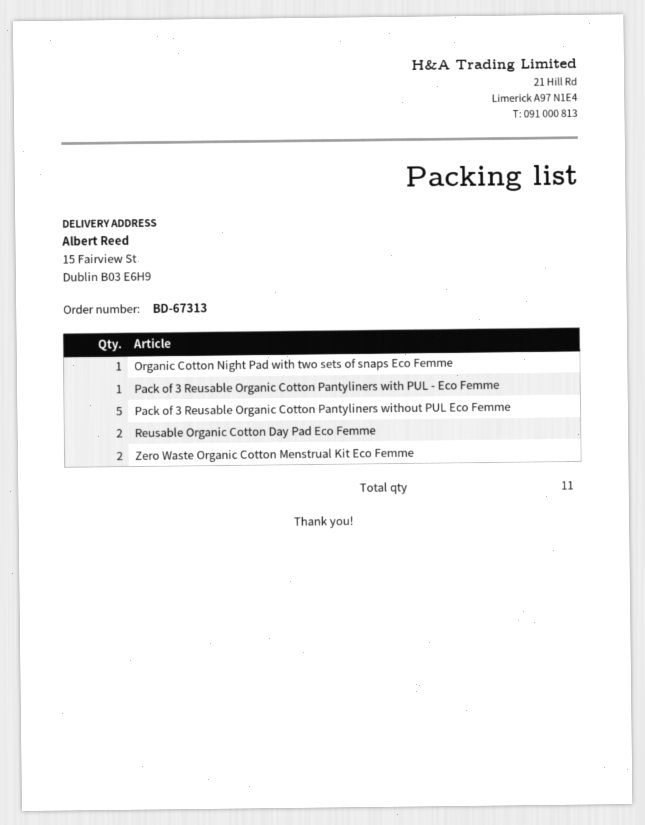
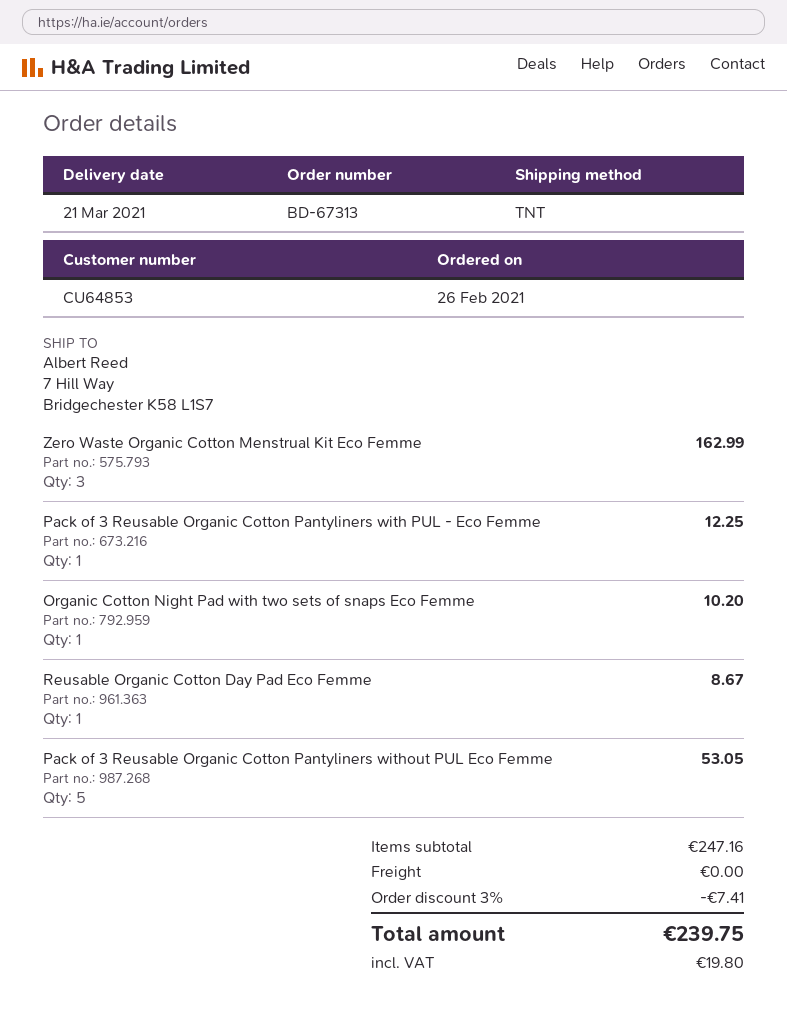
ship to: 15 Fairview St, Dublin B03 E6H9 -> 7 Hill Way, Bridgechester K58 L1S7
Reusable Organic Cotton Day Pad Eco Femme: 2 -> 1
Zero Waste Organic Cotton Menstrual Kit Eco Femme: 2 -> 3

